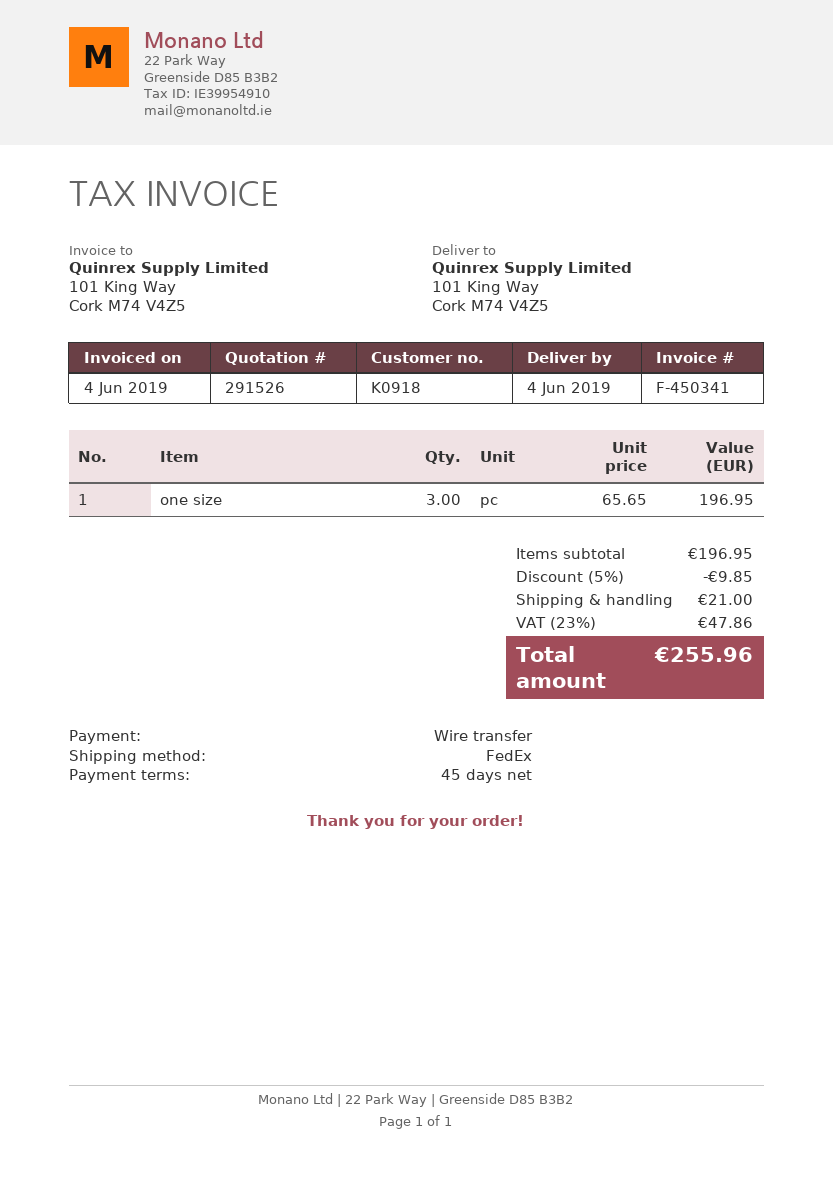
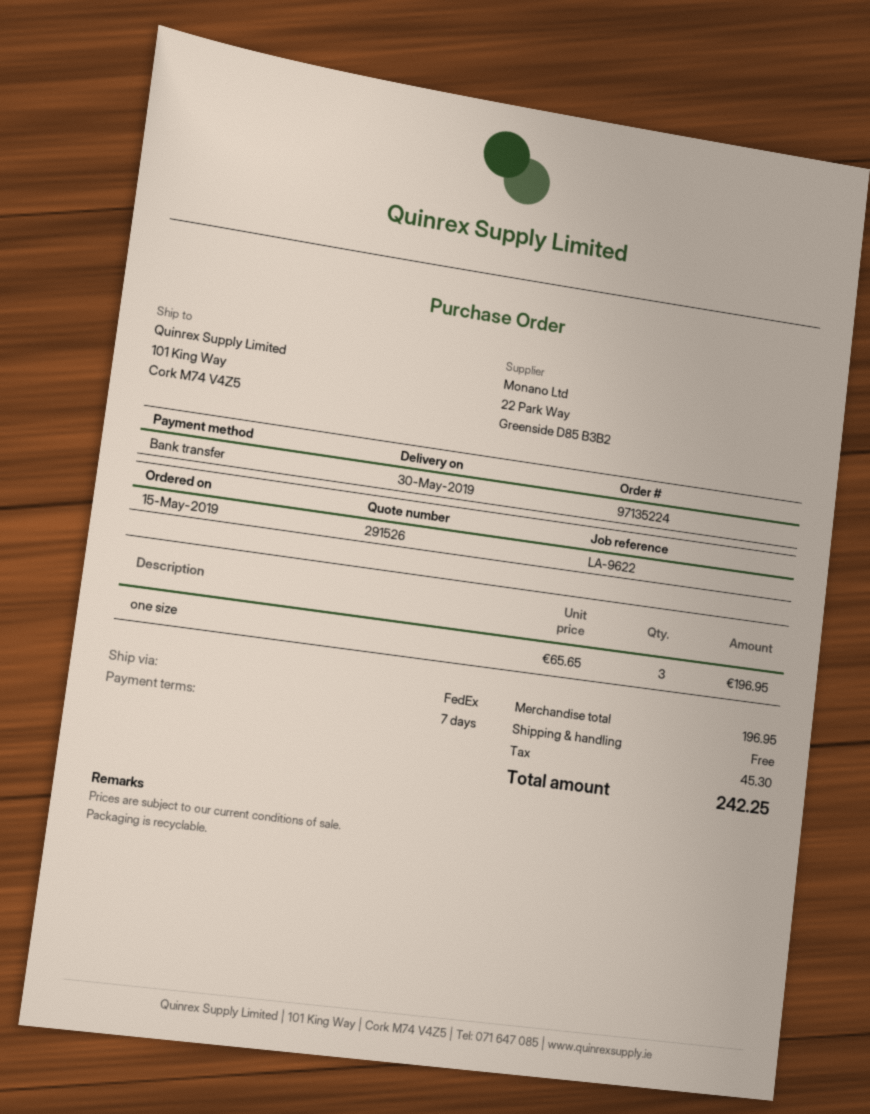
delivery date: 2019-06-04 -> 2019-05-30
payment terms: 45 days -> 7 days
discount: 5% = 9.85 -> none
shipping: 21.00 -> 0.00
tax: 47.86 -> 45.30
total: 255.96 -> 242.25

